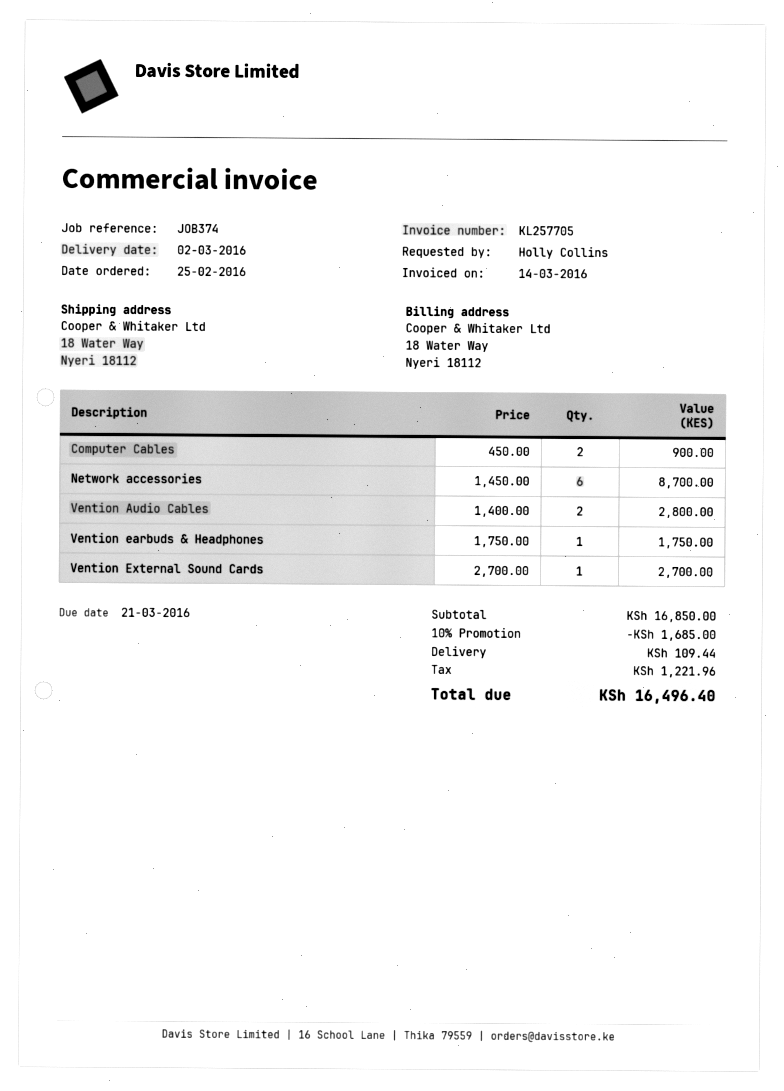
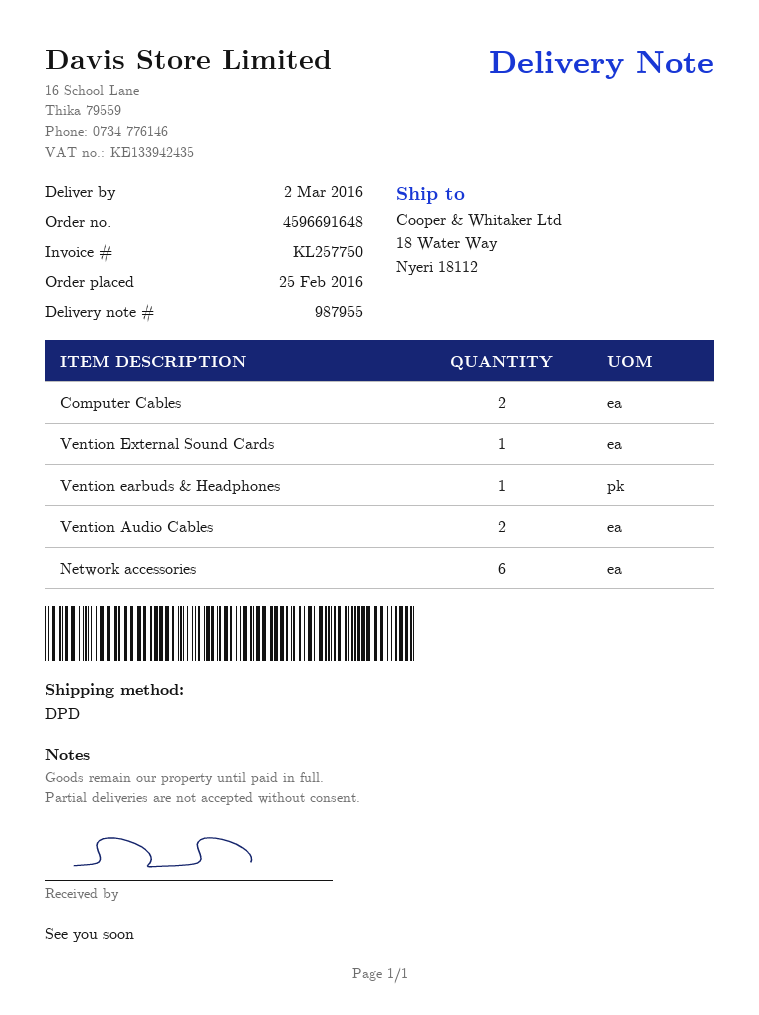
invoice number: KL257705 -> KL257750

